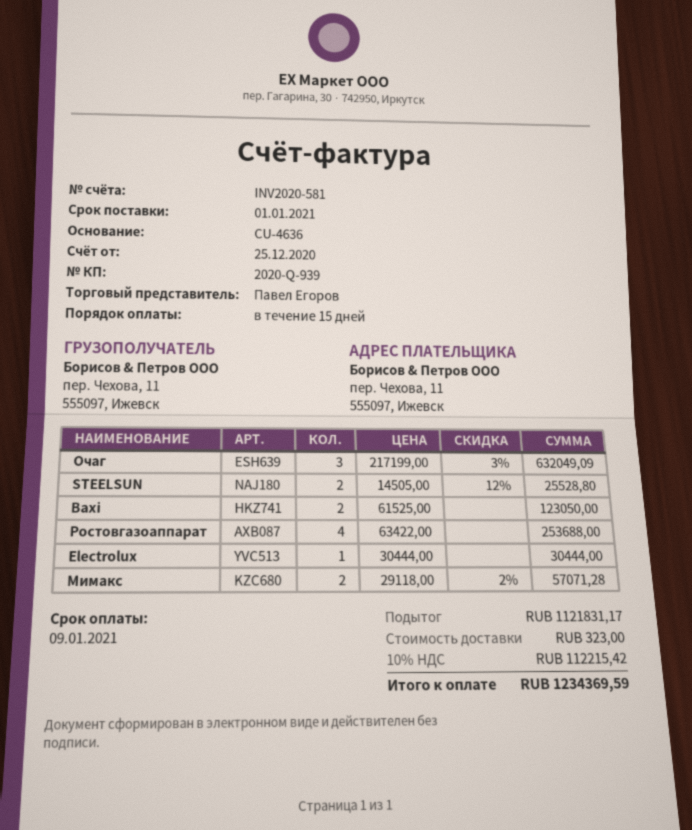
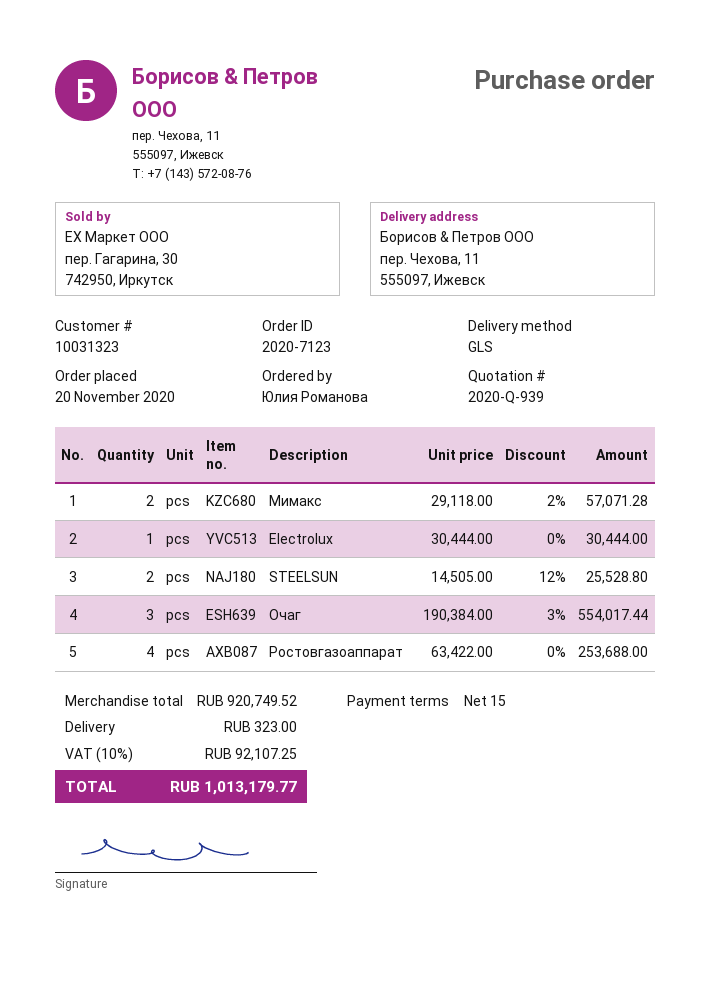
Очаг: 3 x 217199.00 - 3% = 632049.09 -> 3 x 190384.00 - 3% = 554017.44
Baxi: 2 x 61525.00 = 123050.00 -> none
subtotal: 1121831.17 -> 920749.52
tax: 10% = 112215.42 -> 10% = 92107.25
total: 1234369.59 -> 1013179.77

